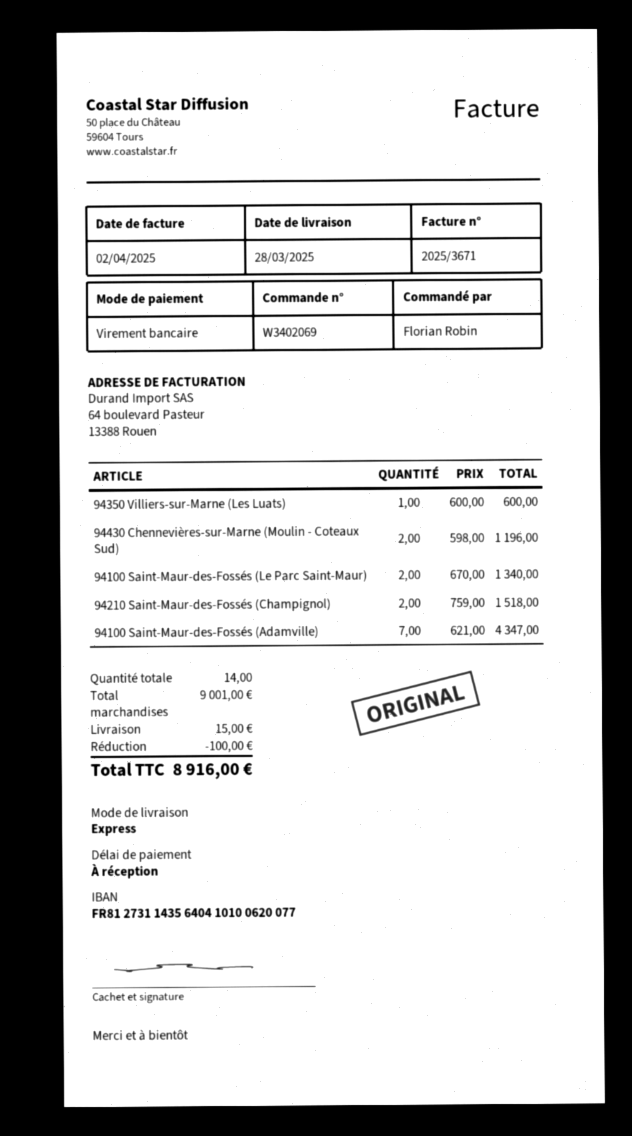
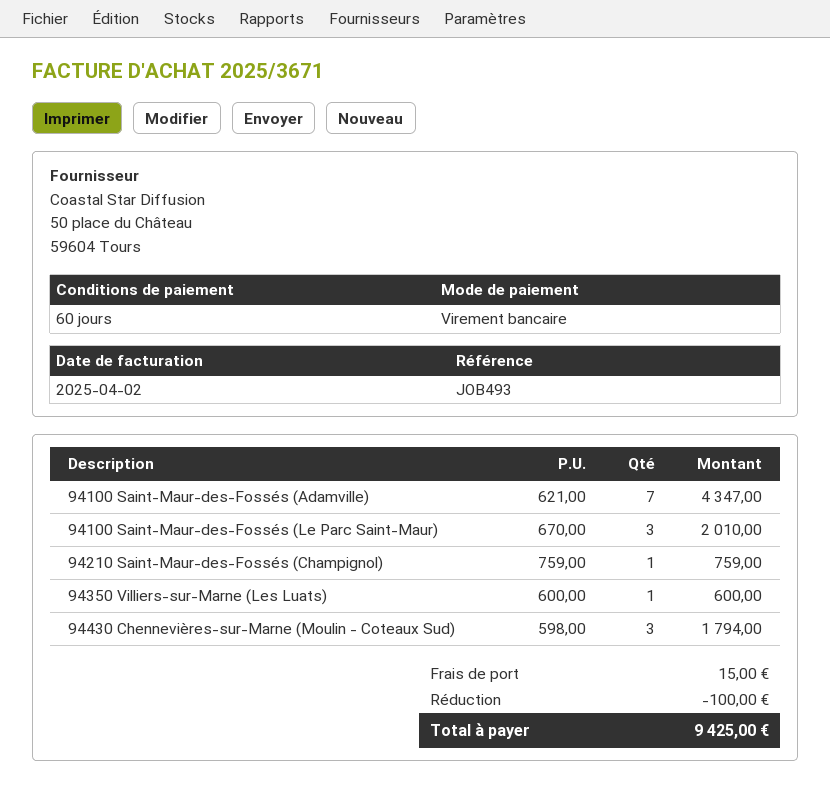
payment terms: on receipt -> 60 days
94430 Chennevières-sur-Marne (Moulin - Coteaux Sud): 2 x 598.00 = 1196.00 -> 3 x 598.00 = 1794.00
94100 Saint-Maur-des-Fossés (Le Parc Saint-Maur): 2 x 670.00 = 1340.00 -> 3 x 670.00 = 2010.00
94210 Saint-Maur-des-Fossés (Champignol): 2 x 759.00 = 1518.00 -> 1 x 759.00 = 759.00
total: 8916.00 -> 9425.00

